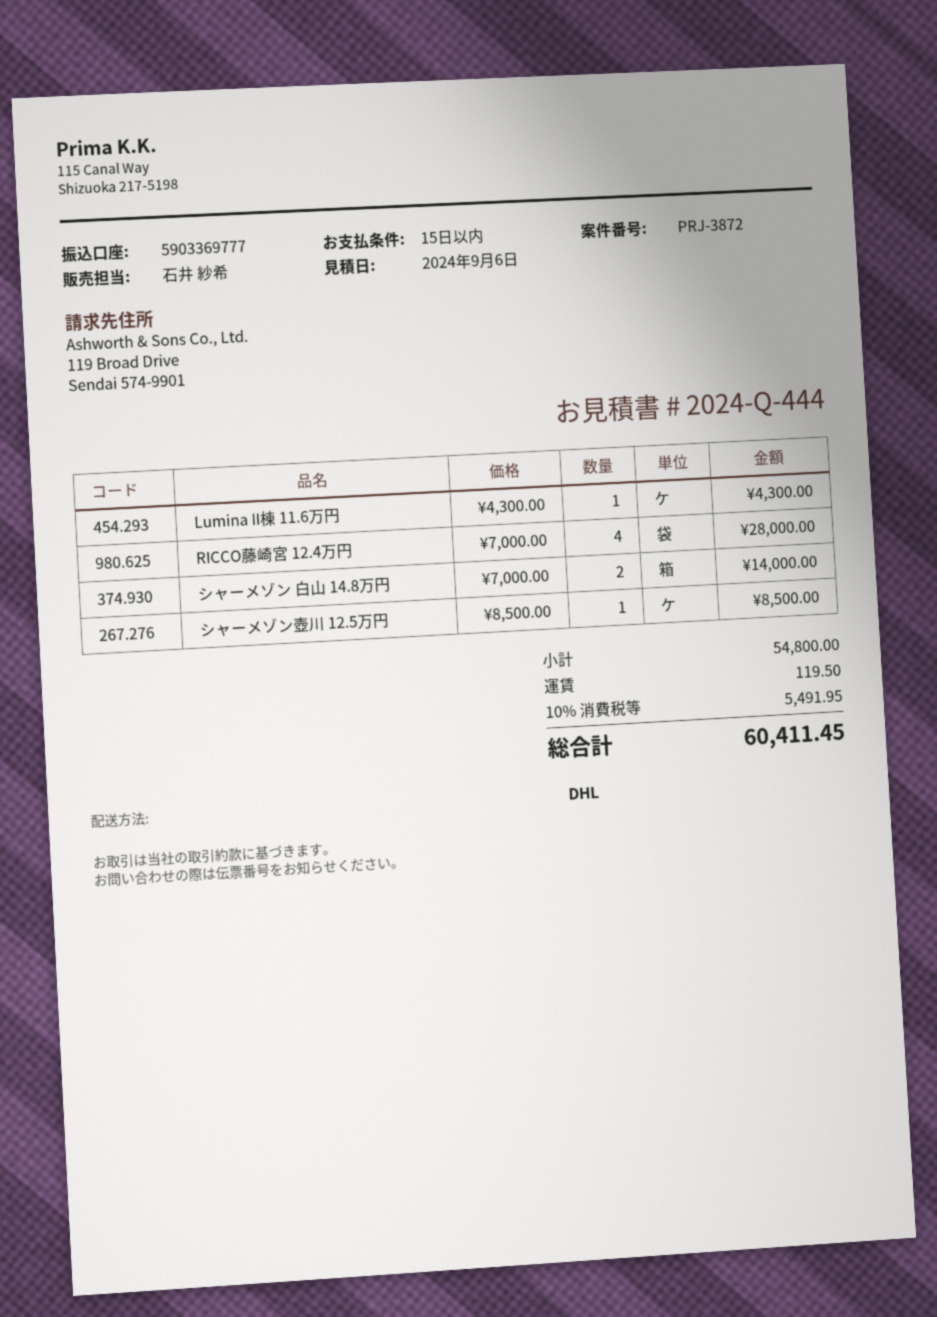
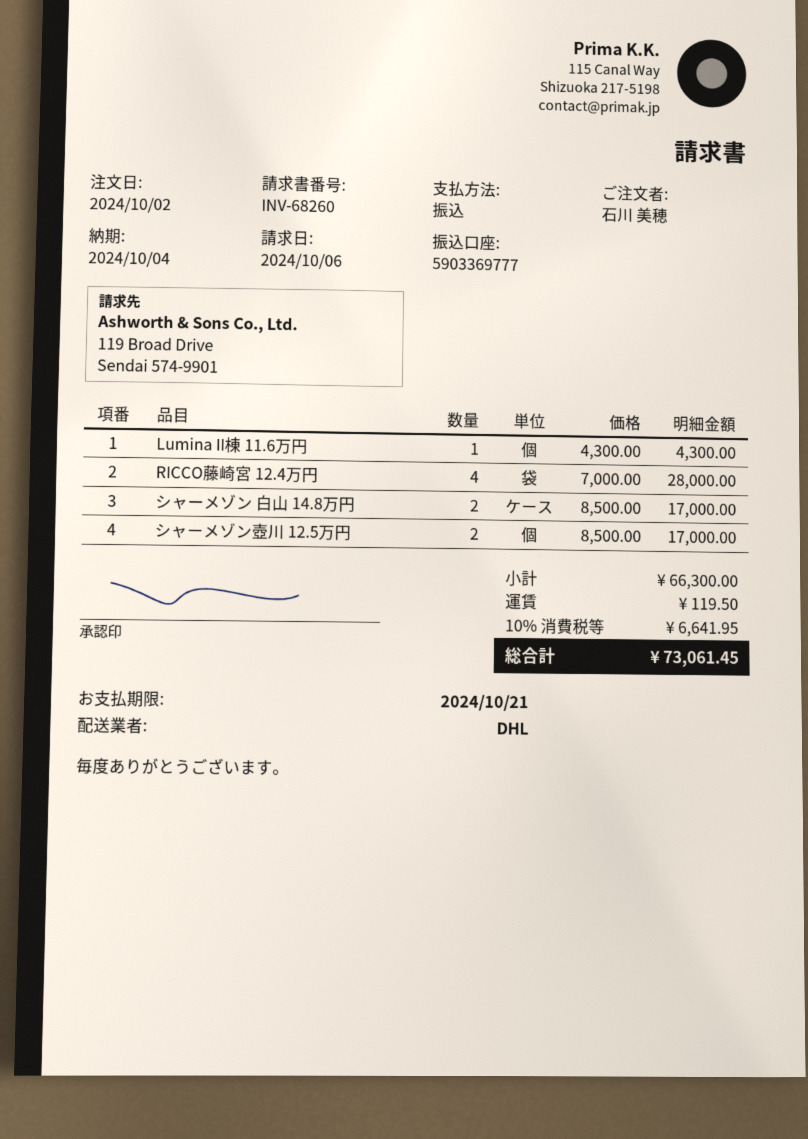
シャーメゾン 白山 14.8万円: 2 x 7000.00 = 14000.00 -> 2 x 8500.00 = 17000.00
シャーメゾン壺川 12.5万円: 1 x 8500.00 = 8500.00 -> 2 x 8500.00 = 17000.00
subtotal: 54800.00 -> 66300.00
tax: 10% = 5491.95 -> 10% = 6641.95
total: 60411.45 -> 73061.45

